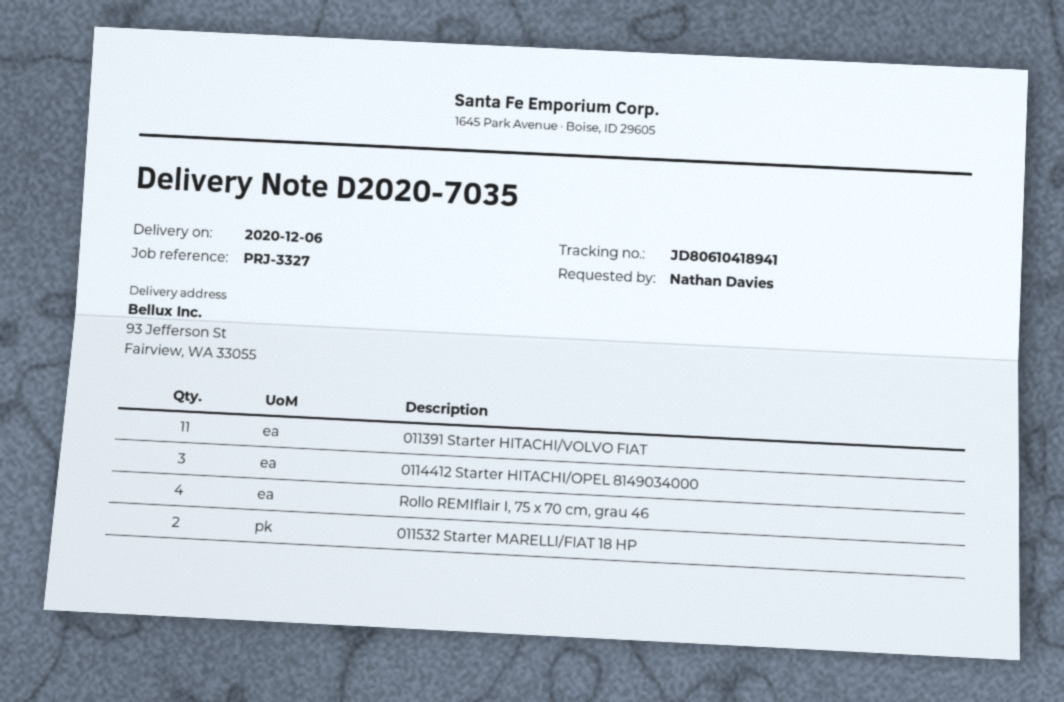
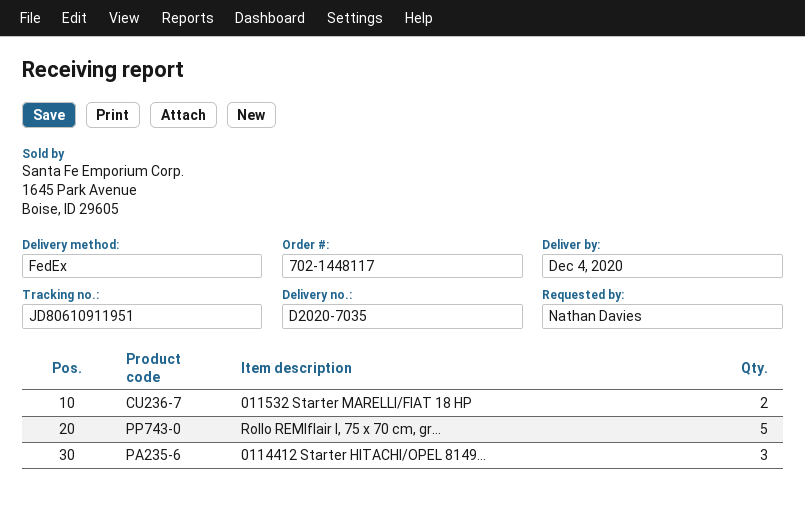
delivery date: 2020-12-06 -> 2020-12-04
tracking number: JD80610418941 -> JD80610911951
011391 Starter HITACHI/VOLVO FIAT: 11 -> none
Rollo REMIflair I, 75 x 70 cm, grau 46: 4 -> 5

